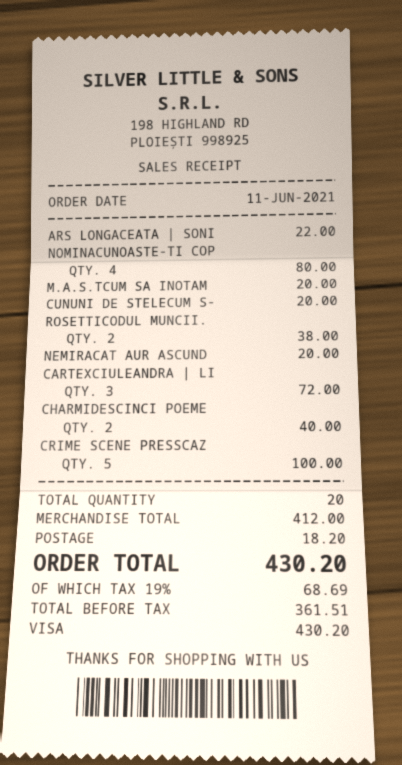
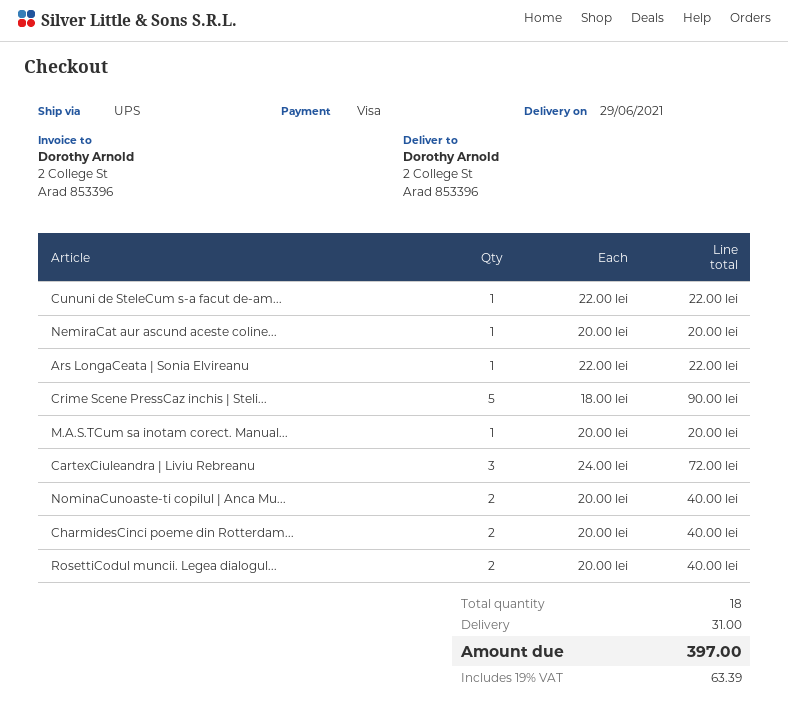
NOMINACUNOASTE-TI COP: 4 for 80.00 -> 2 for 40.00
CUNUNI DE STELECUM S-: 1 for 20.00 -> 1 for 22.00
ROSETTICODUL MUNCII.: 2 for 38.00 -> 2 for 40.00
CRIME SCENE PRESSCAZ: 5 for 100.00 -> 5 for 90.00
total quantity: 20 -> 18
shipping: 18.20 -> 31.00
tax: 19% = 68.69 -> 19% = 63.39
total: 430.20 -> 397.00

